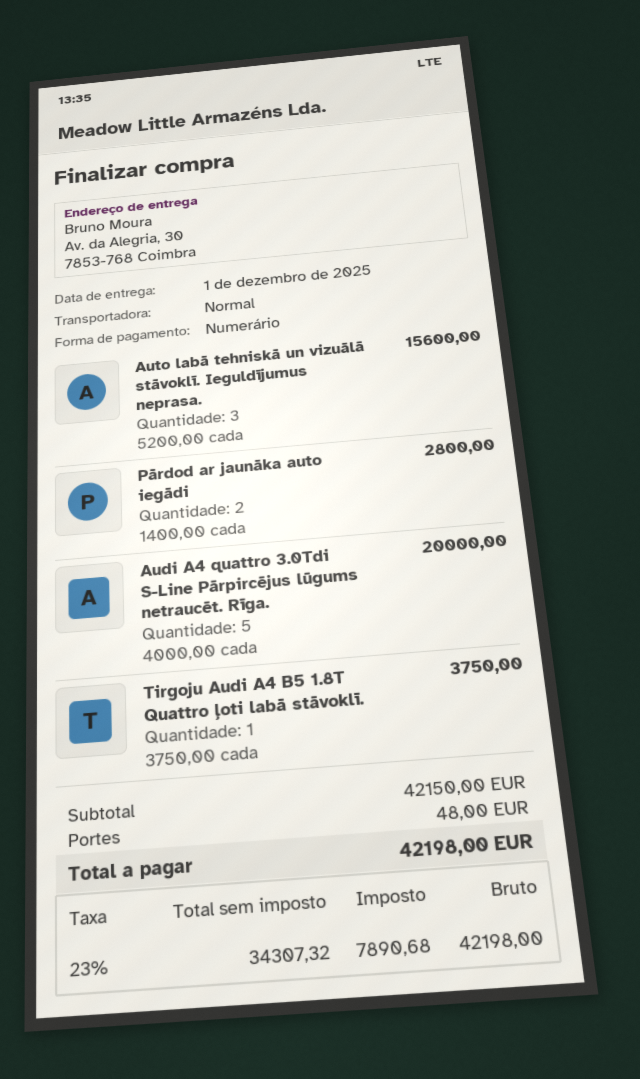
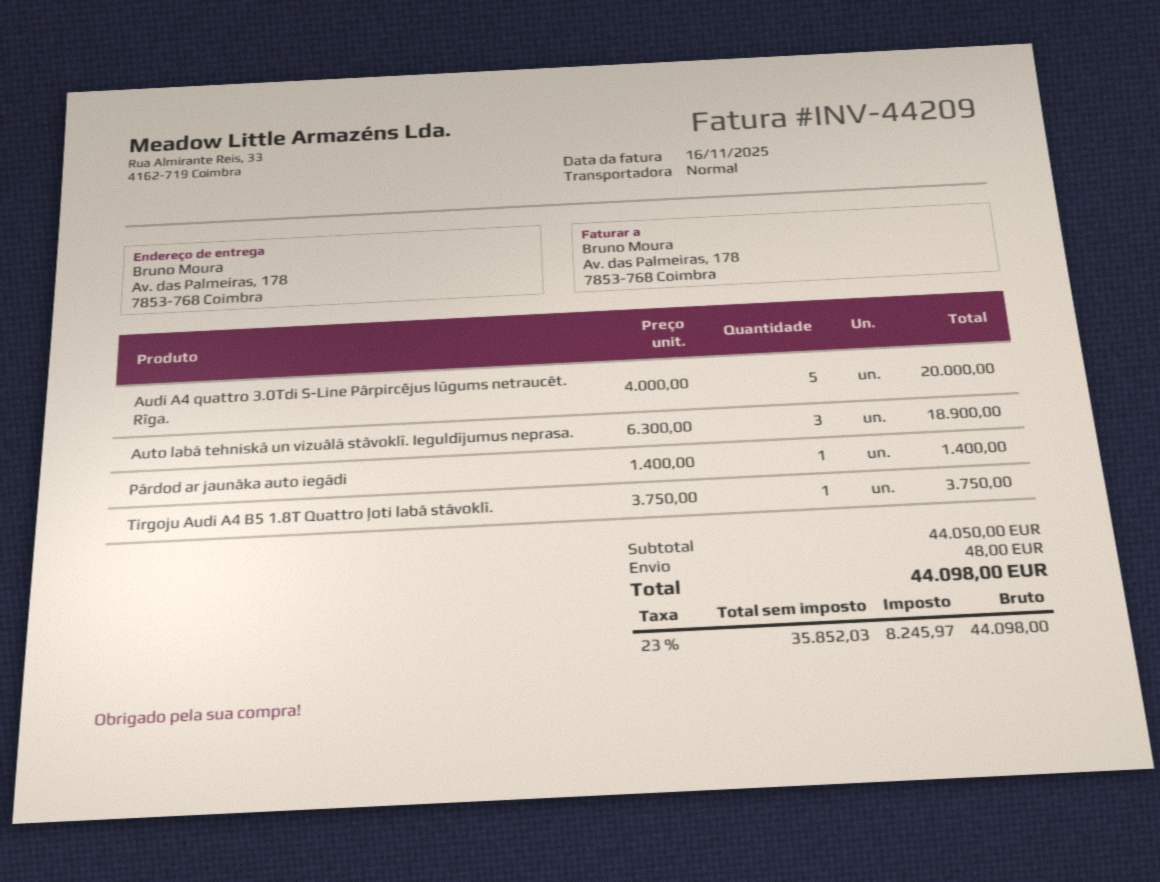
ship to: Av. da Alegria, 30, 7853-768 Coimbra -> Av. das Palmeiras, 178, 7853-768 Coimbra
Auto labā tehniskā un vizuālā stāvoklī. Ieguldījumus neprasa.: 3 x 5200.00 = 15600.00 -> 3 x 6300.00 = 18900.00
Pārdod ar jaunāka auto iegādi: 2 x 1400.00 = 2800.00 -> 1 x 1400.00 = 1400.00
subtotal: 42150.00 -> 44050.00
net: 34307.32 -> 35852.03
tax: 23% = 7890.68 -> 23% = 8245.97
total: 42198.00 -> 44098.00

